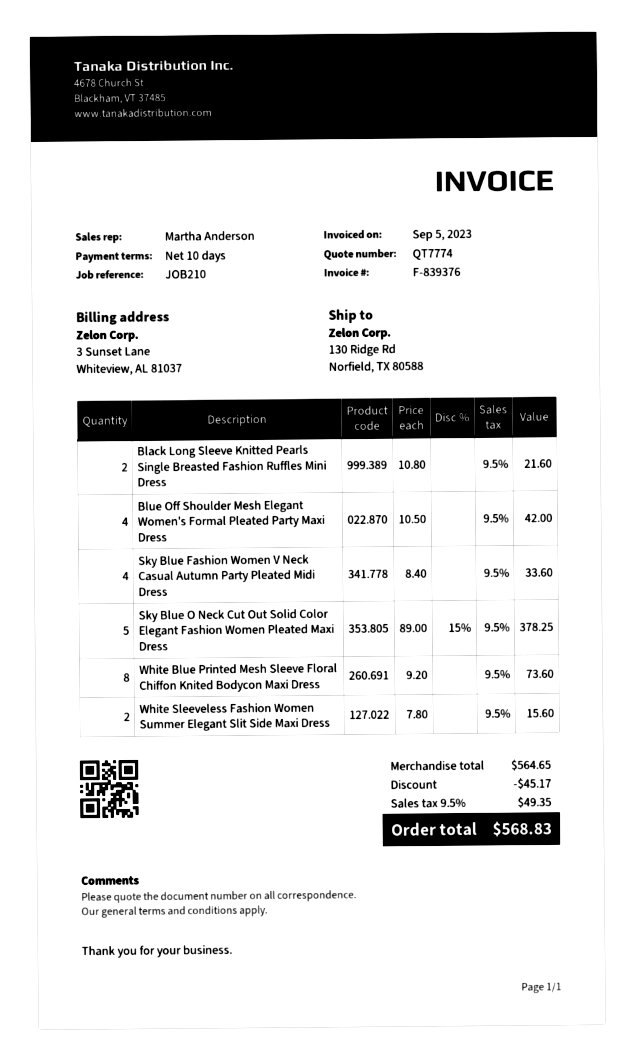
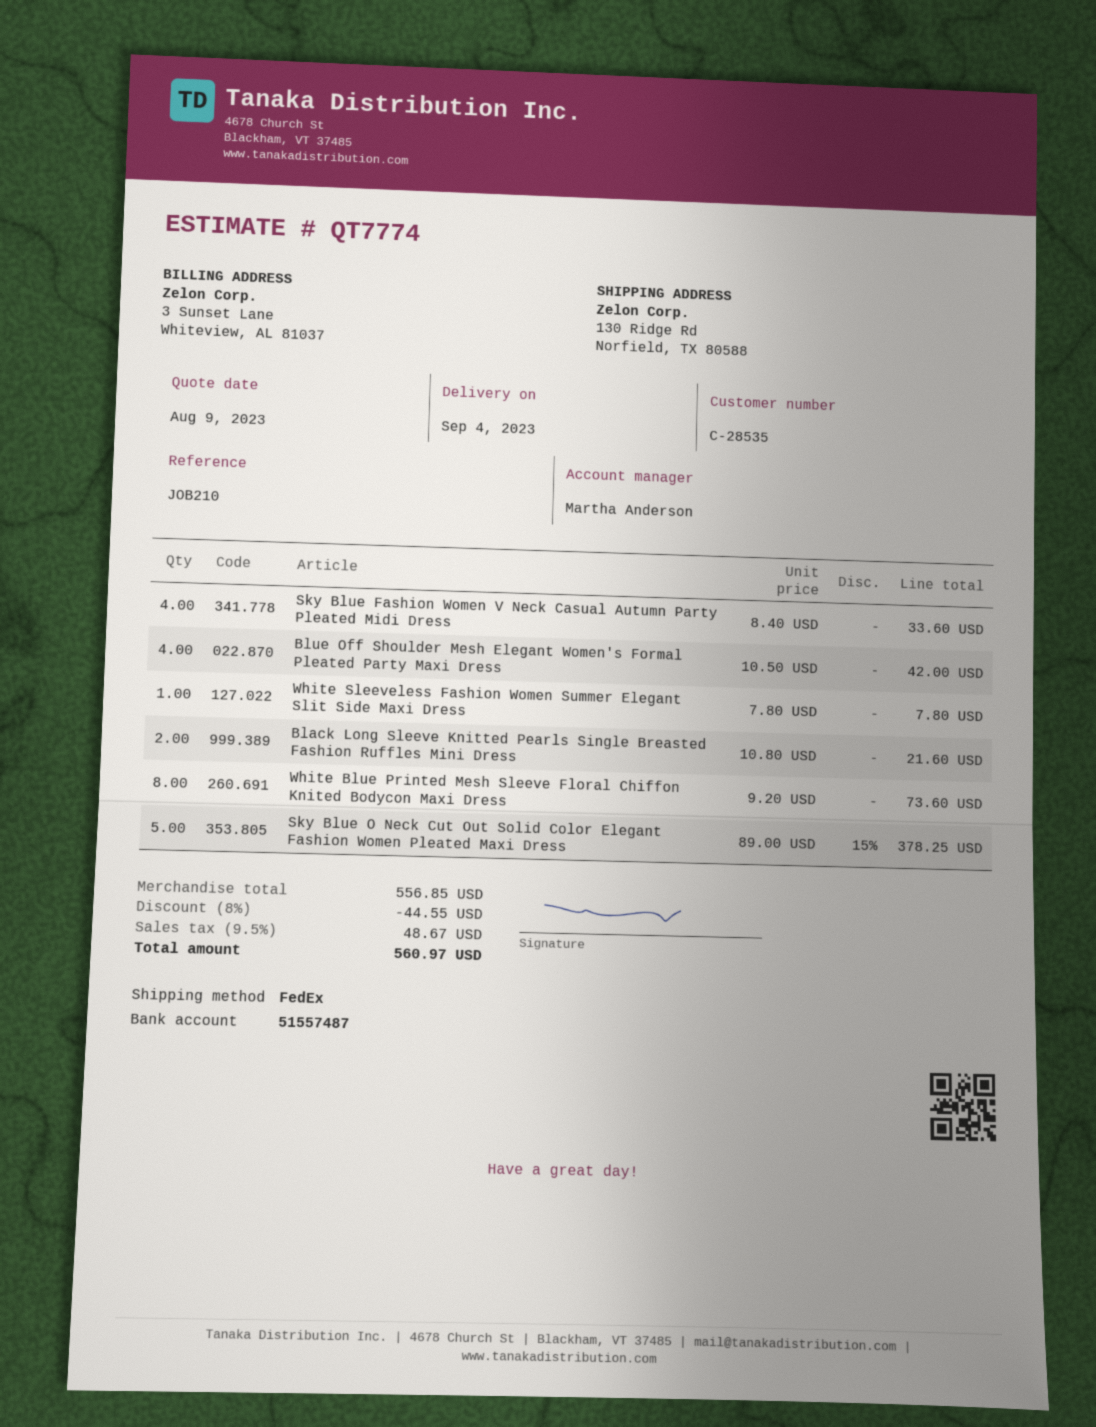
White Sleeveless Fashion Women Summer Elegant Slit Side Maxi Dress: 2 x 7.80 = 15.60 -> 1 x 7.80 = 7.80
subtotal: 564.65 -> 556.85
discount: 45.17 -> 44.55
tax: 9.5% = 49.35 -> 9.5% = 48.67
total: 568.83 -> 560.97

